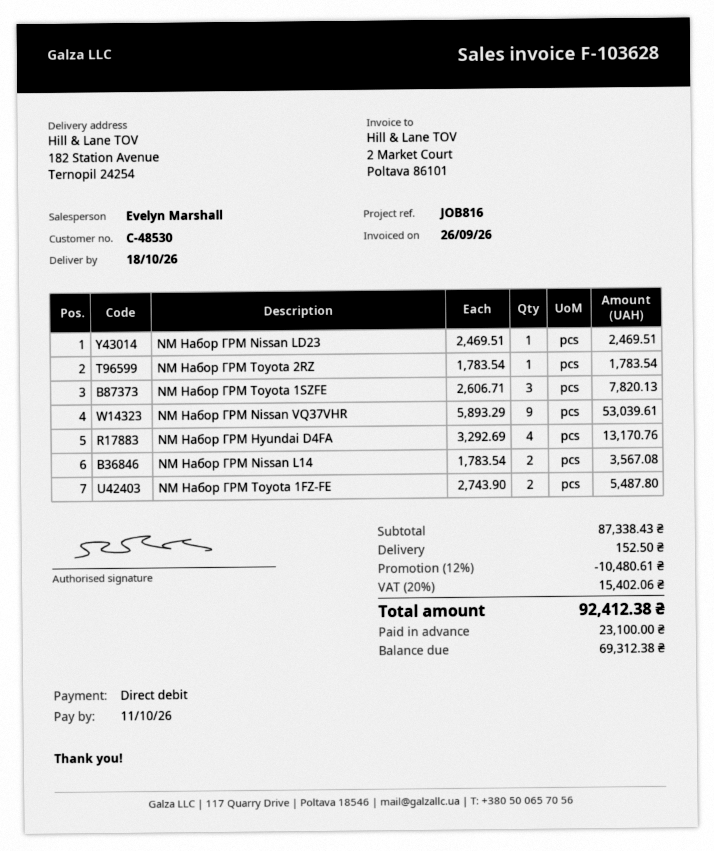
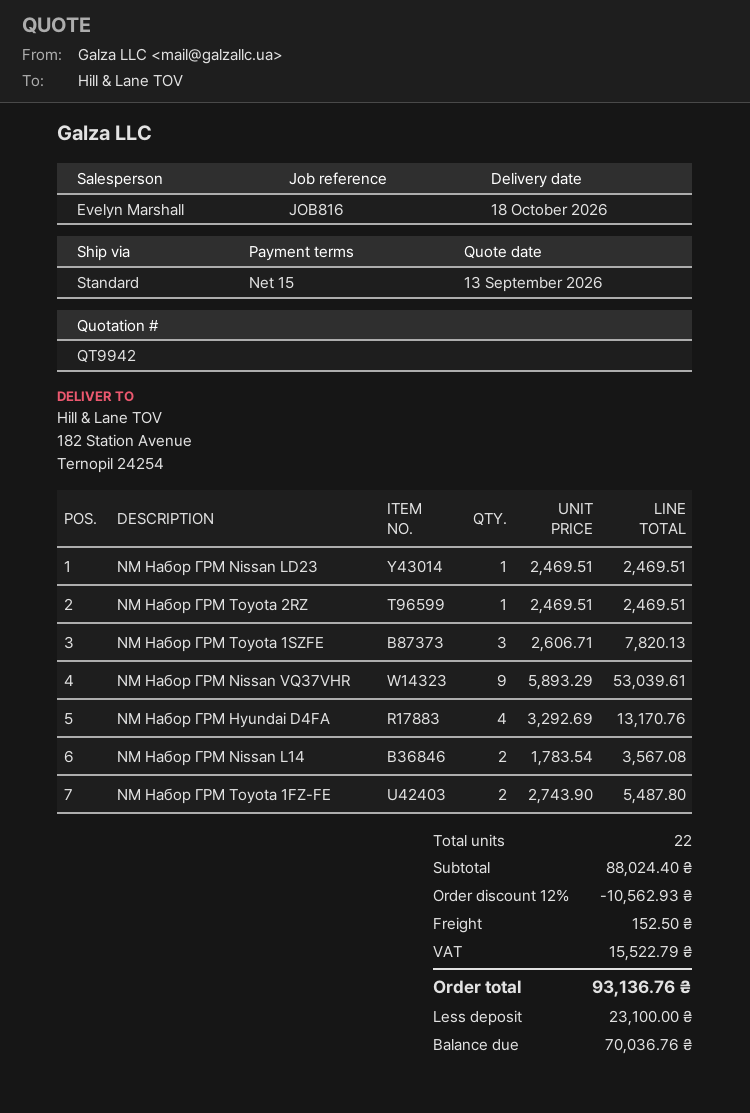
NM Набор ГРМ Toyota 2RZ: 1 x 1783.54 = 1783.54 -> 1 x 2469.51 = 2469.51
subtotal: 87338.43 -> 88024.40
discount: 12% = 10480.61 -> 12% = 10562.93
tax: 15402.06 -> 15522.79
total: 92412.38 -> 93136.76
balance: 69312.38 -> 70036.76

